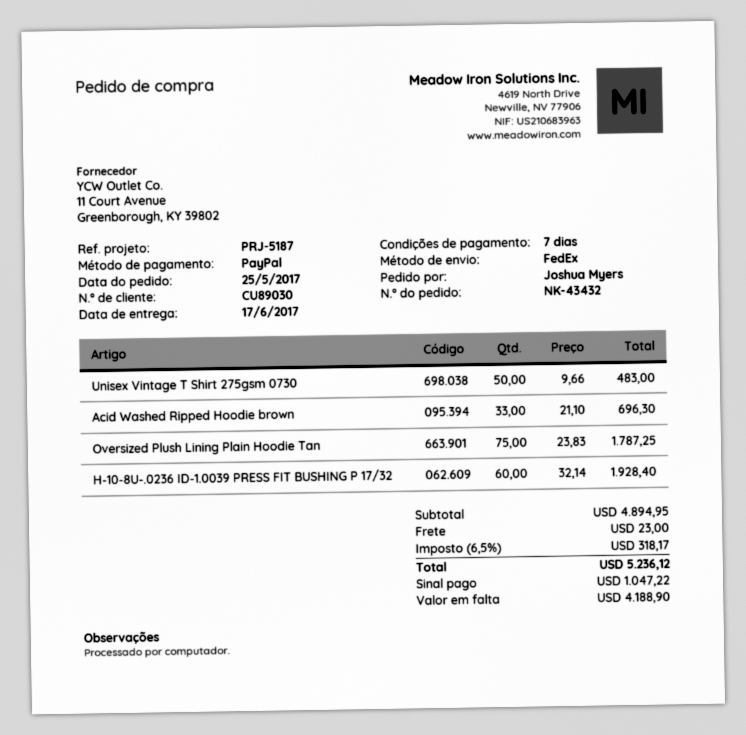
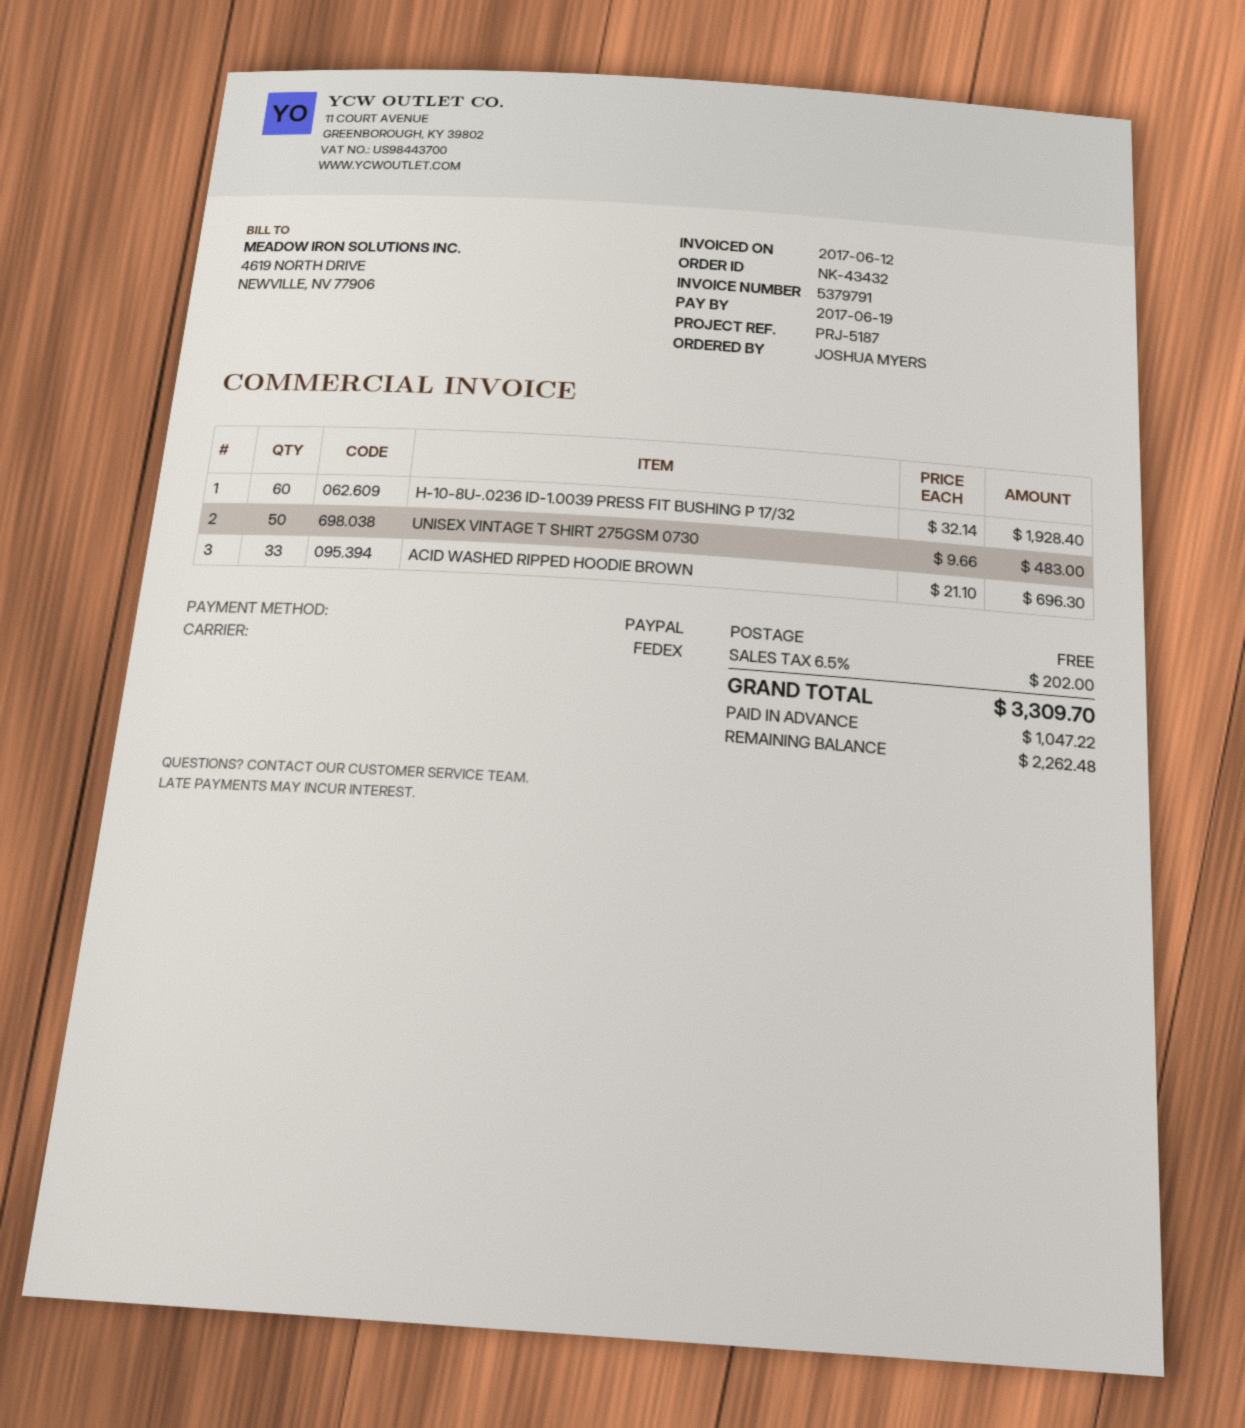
Oversized Plush Lining Plain Hoodie Tan: 75 x 23.83 = 1787.25 -> none
shipping: 23.00 -> 0.00
tax: 6.5% = 318.17 -> 6.5% = 202.00
total: 5236.12 -> 3309.70
balance: 4188.90 -> 2262.48

